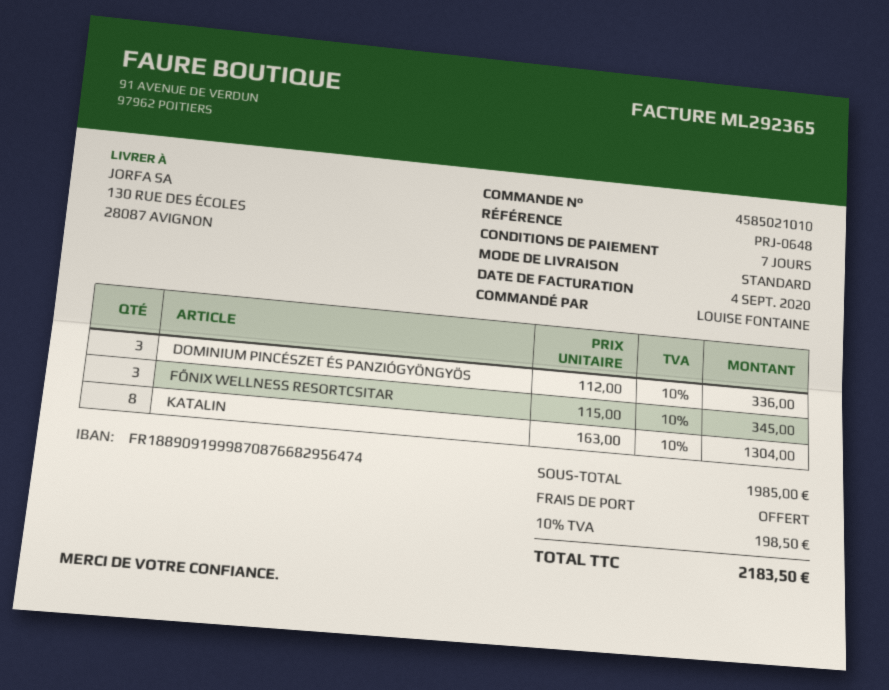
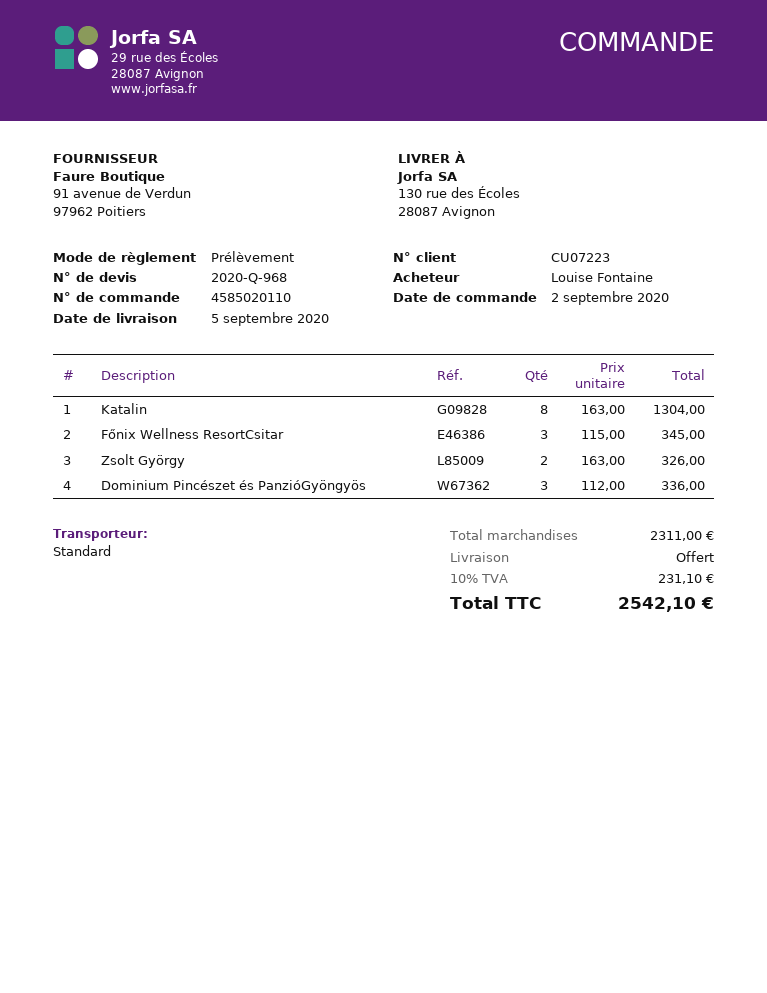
order number: 4585021010 -> 4585020110
Zsolt György: none -> 2 x 163.00 = 326.00
subtotal: 1985.00 -> 2311.00
tax: 10% = 198.50 -> 10% = 231.10
total: 2183.50 -> 2542.10

